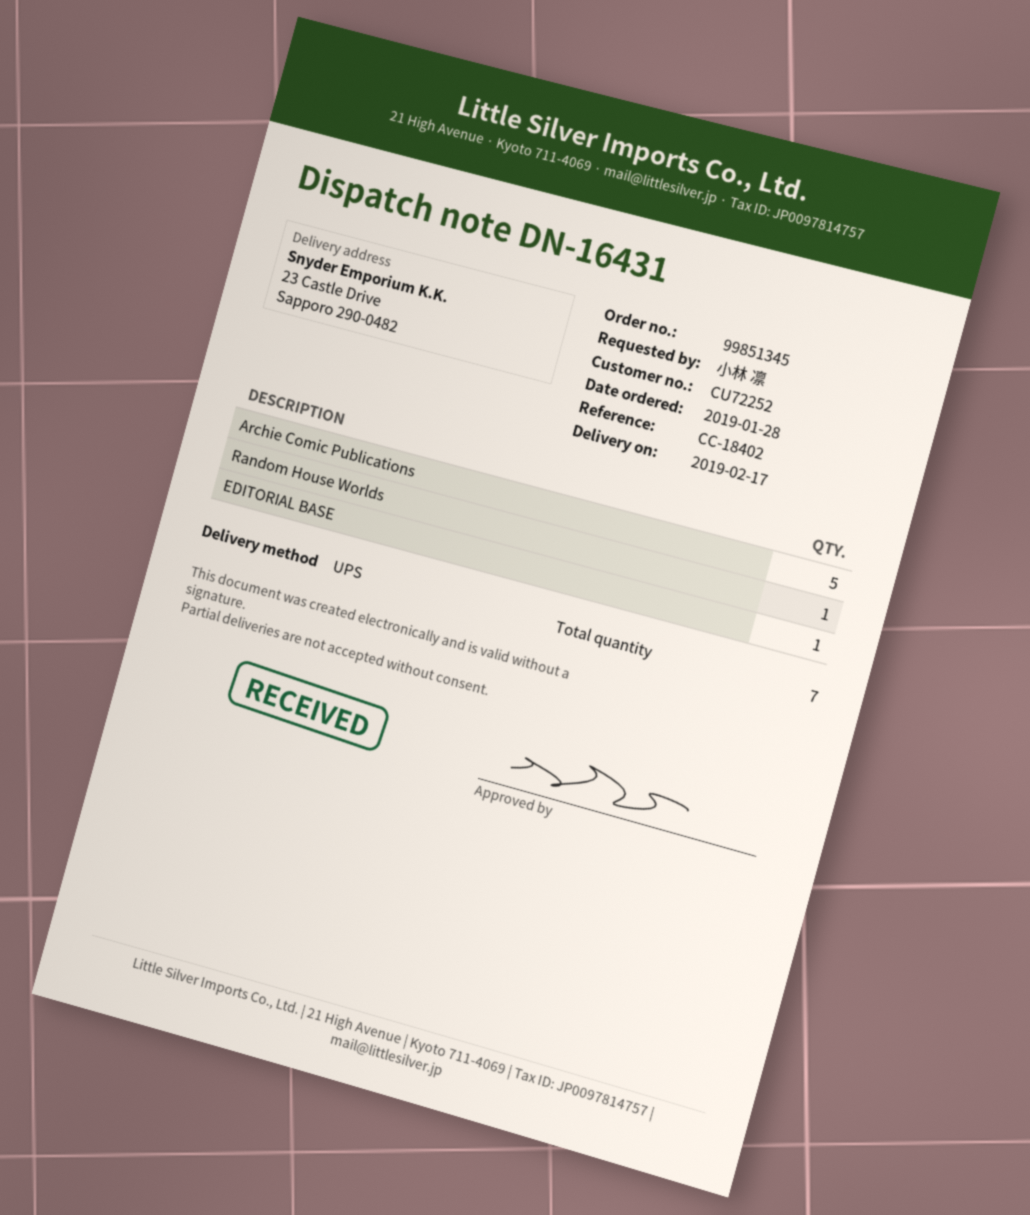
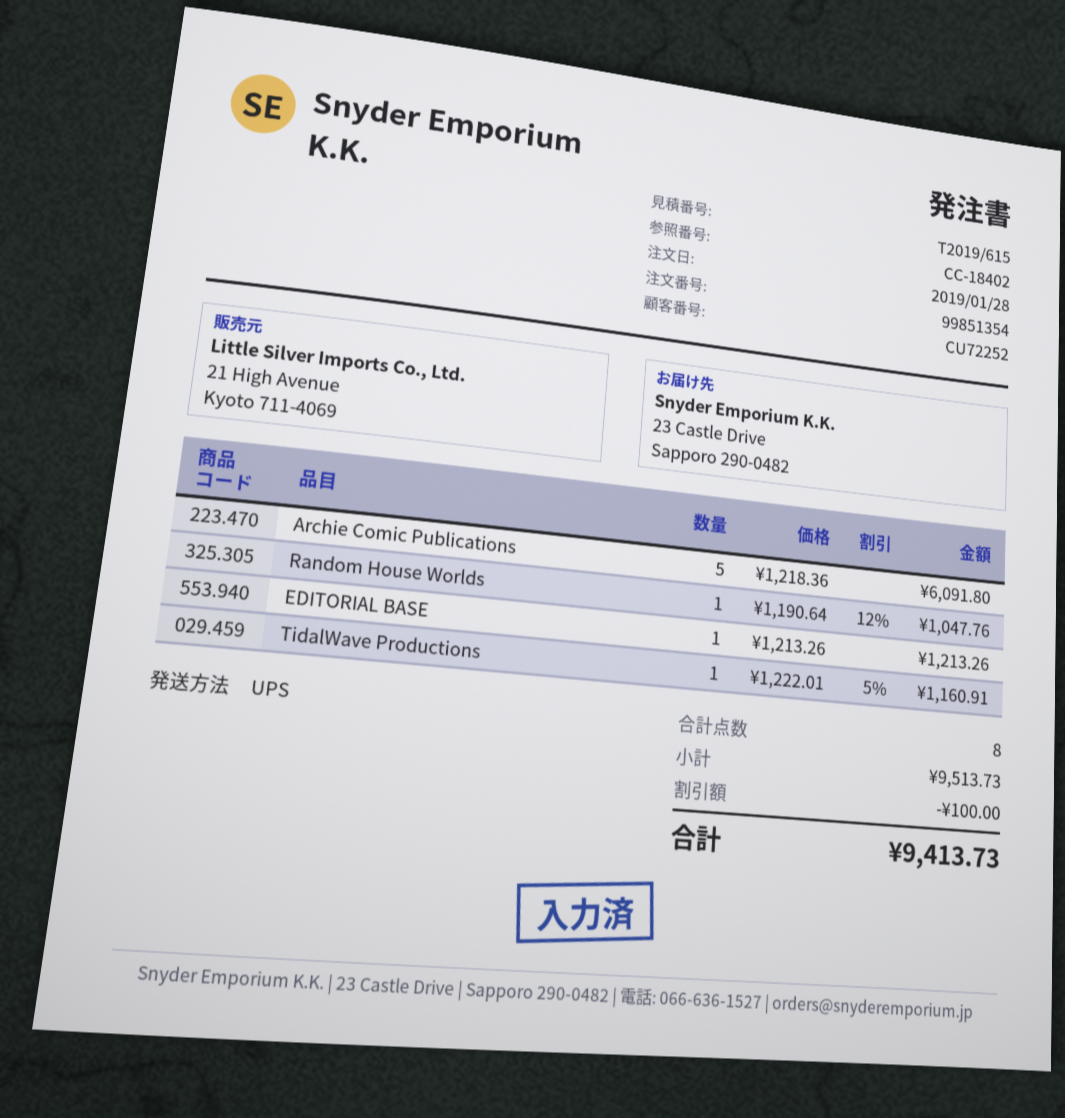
order number: 99851345 -> 99851354
TidalWave Productions: none -> 1
total quantity: 7 -> 8

